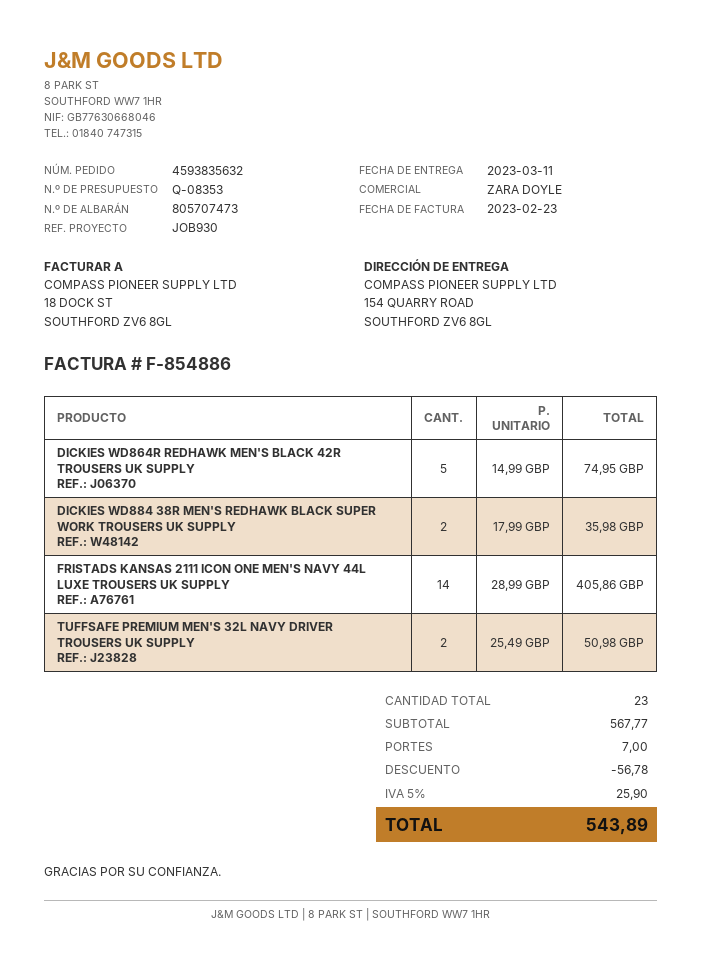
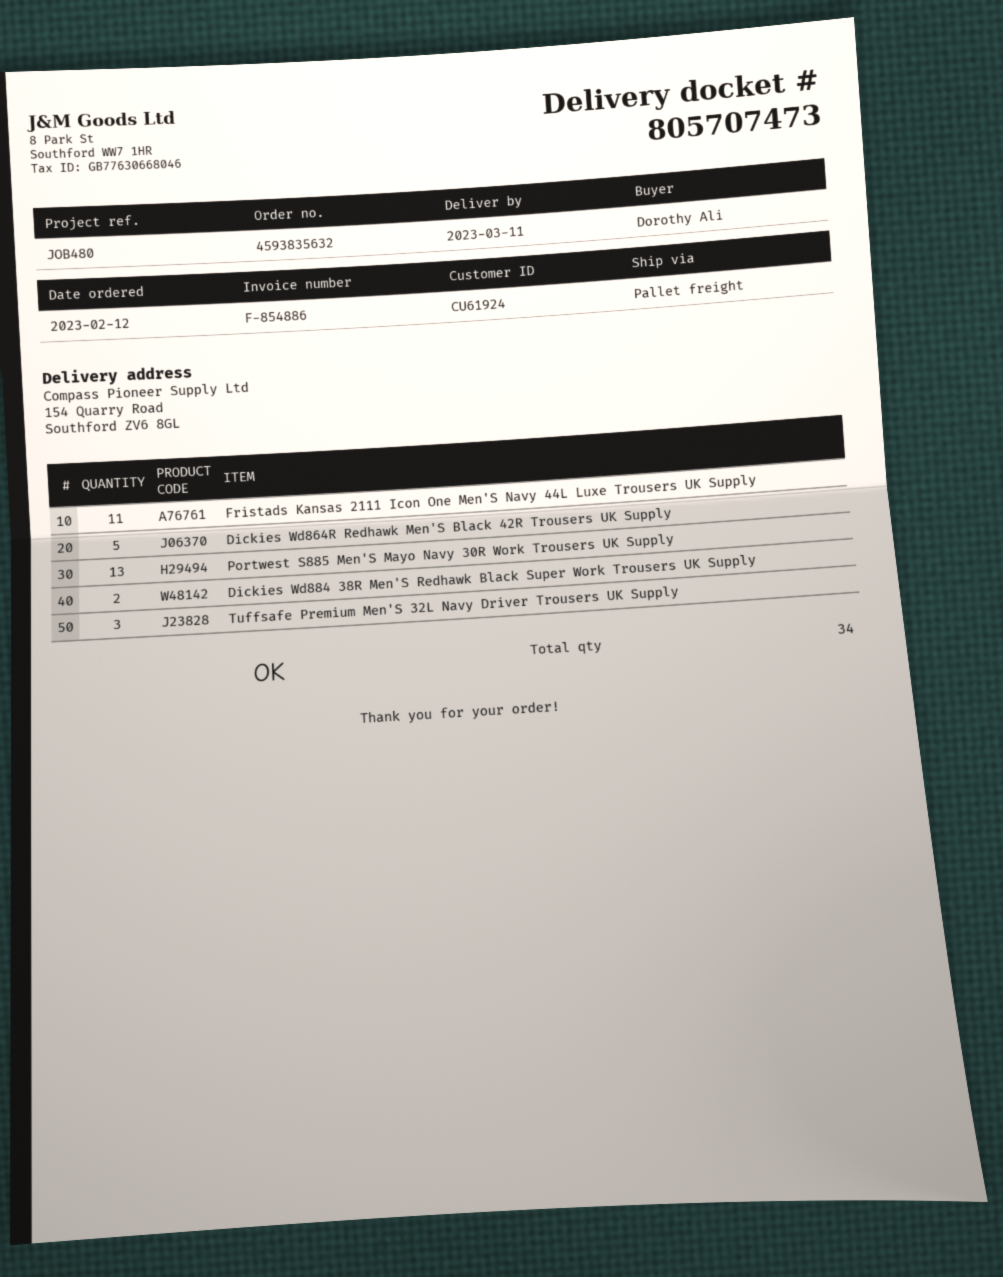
reference: JOB930 -> JOB480
FRISTADS KANSAS 2111 ICON ONE MEN'S NAVY 44L LUXE TROUSERS UK SUPPLY: 14 -> 11
TUFFSAFE PREMIUM MEN'S 32L NAVY DRIVER TROUSERS UK SUPPLY: 2 -> 3
Portwest S885 Men'S Mayo Navy 30R Work Trousers UK Supply: none -> 13
total quantity: 23 -> 34

